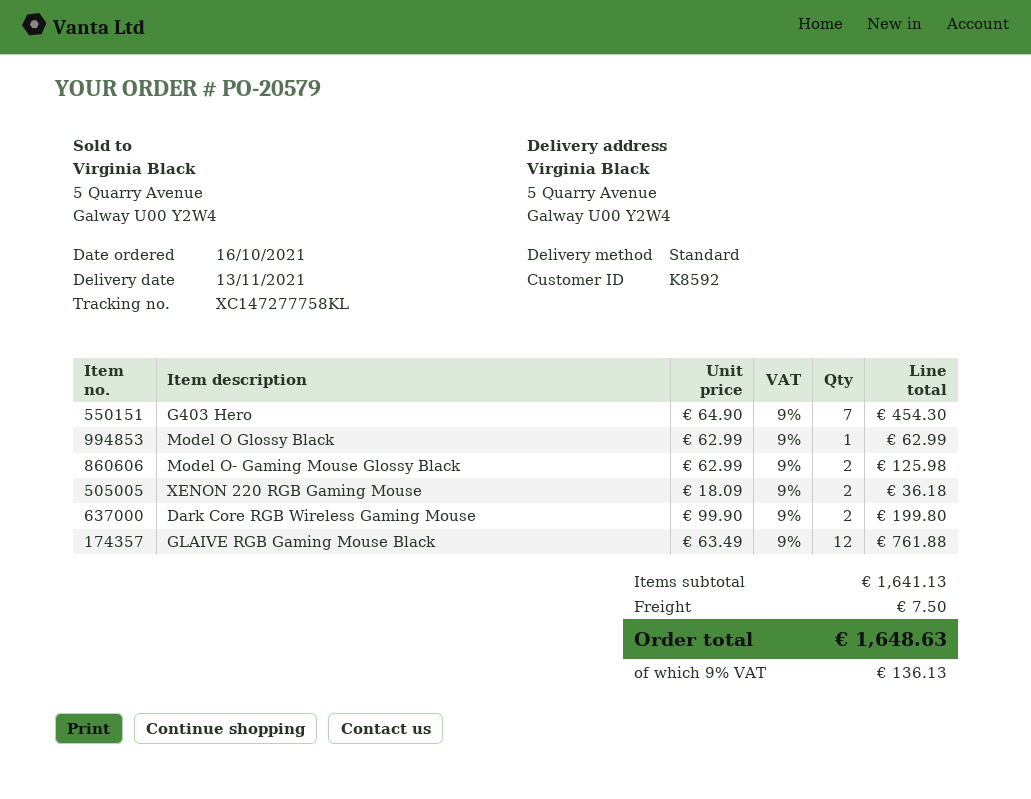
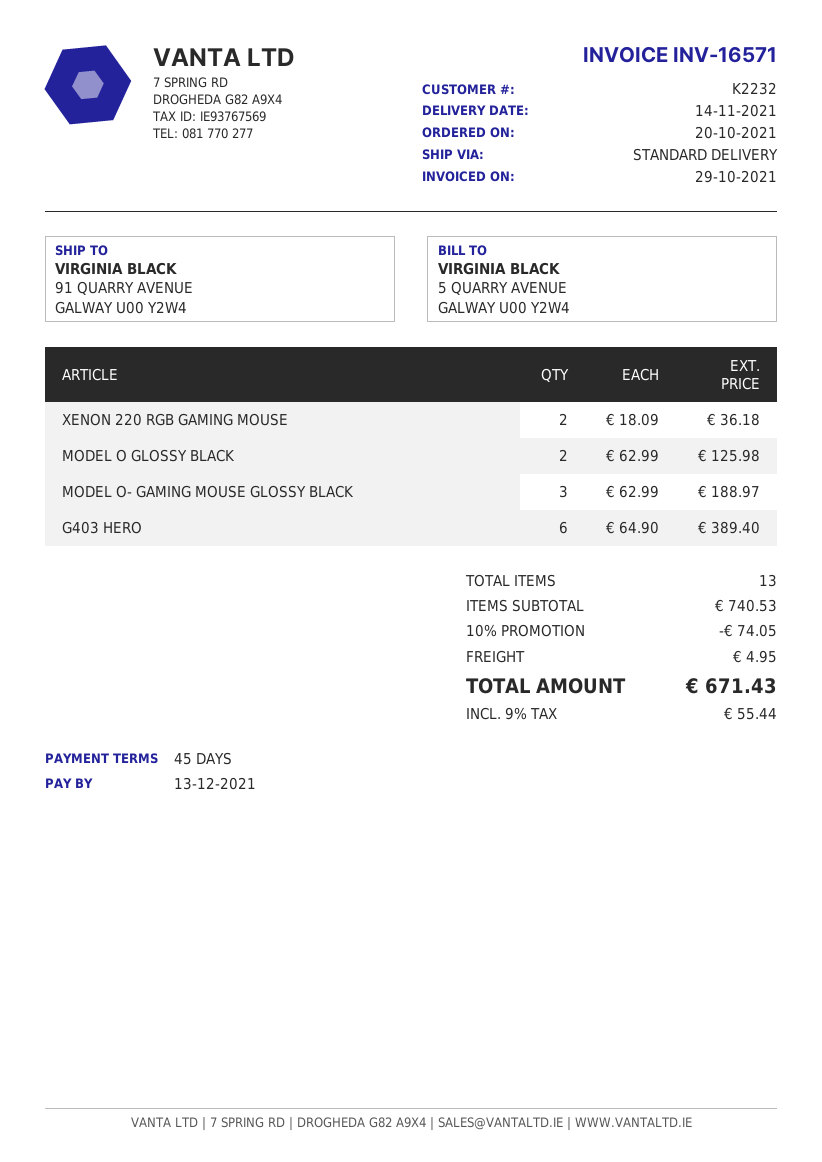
order date: 2021-10-16 -> 2021-10-20
delivery date: 2021-11-13 -> 2021-11-14
customer number: K8592 -> K2232
ship to: 5 Quarry Avenue, Galway U00 Y2W4 -> 91 QUARRY AVENUE, GALWAY U00 Y2W4
G403 Hero: 7 x 64.90 = 454.30 -> 6 x 64.90 = 389.40
Model O Glossy Black: 1 x 62.99 = 62.99 -> 2 x 62.99 = 125.98
Model O- Gaming Mouse Glossy Black: 2 x 62.99 = 125.98 -> 3 x 62.99 = 188.97
Dark Core RGB Wireless Gaming Mouse: 2 x 99.90 = 199.80 -> none
GLAIVE RGB Gaming Mouse Black: 12 x 63.49 = 761.88 -> none
subtotal: 1641.13 -> 740.53
discount: none -> 10% = 74.05
shipping: 7.50 -> 4.95
tax: 9% = 136.13 -> 9% = 55.44
total: 1648.63 -> 671.43

